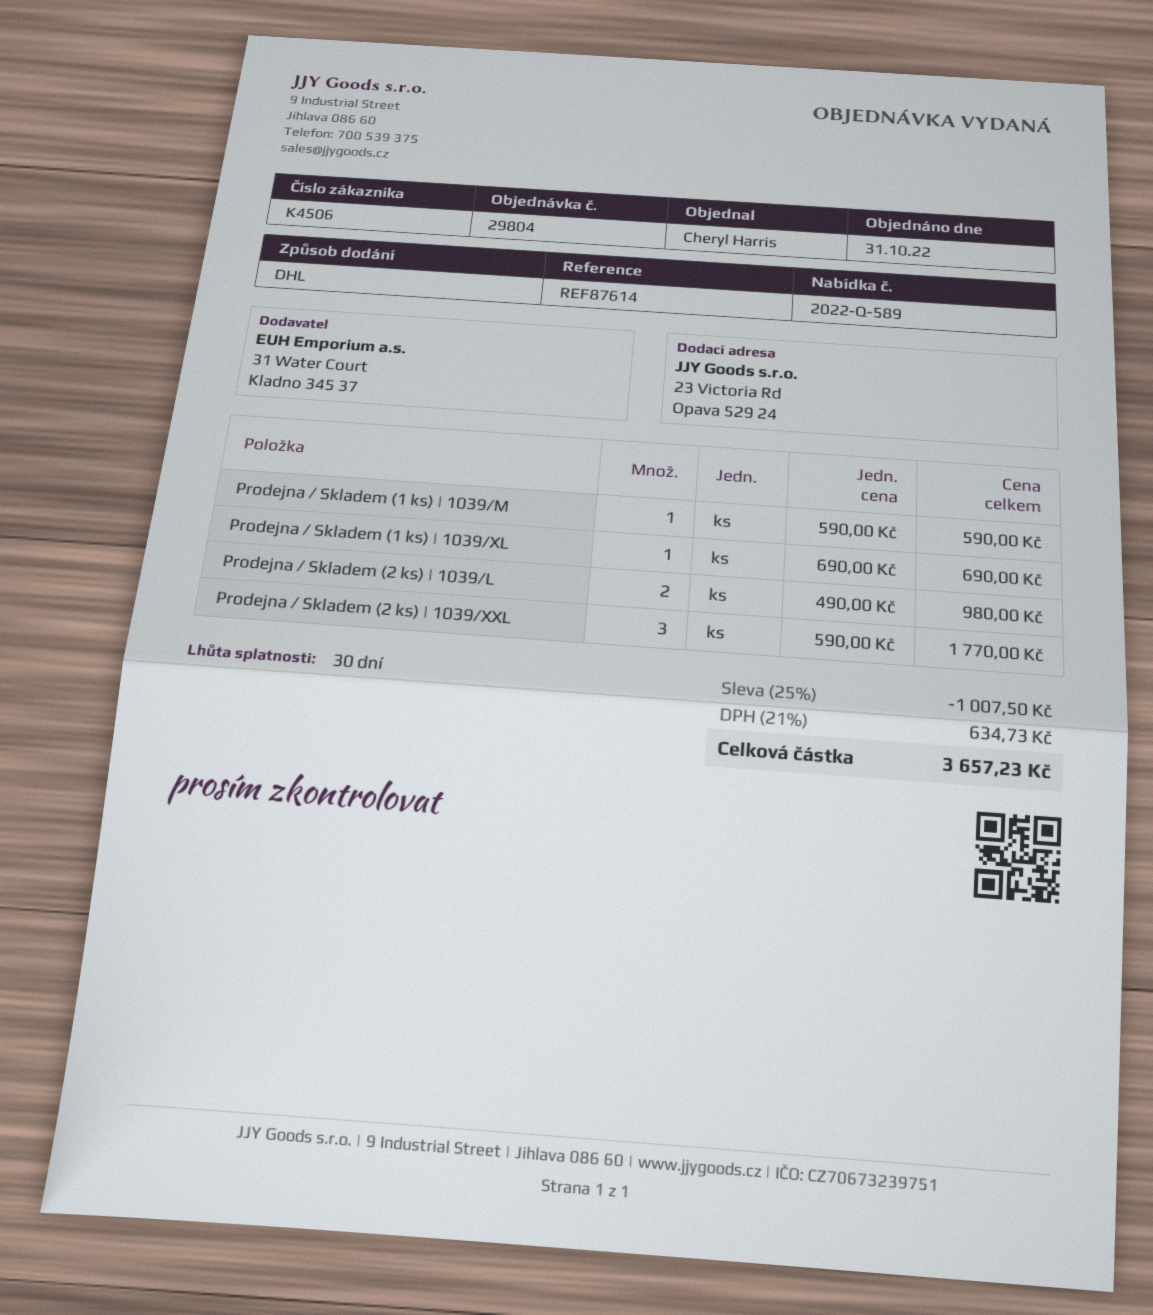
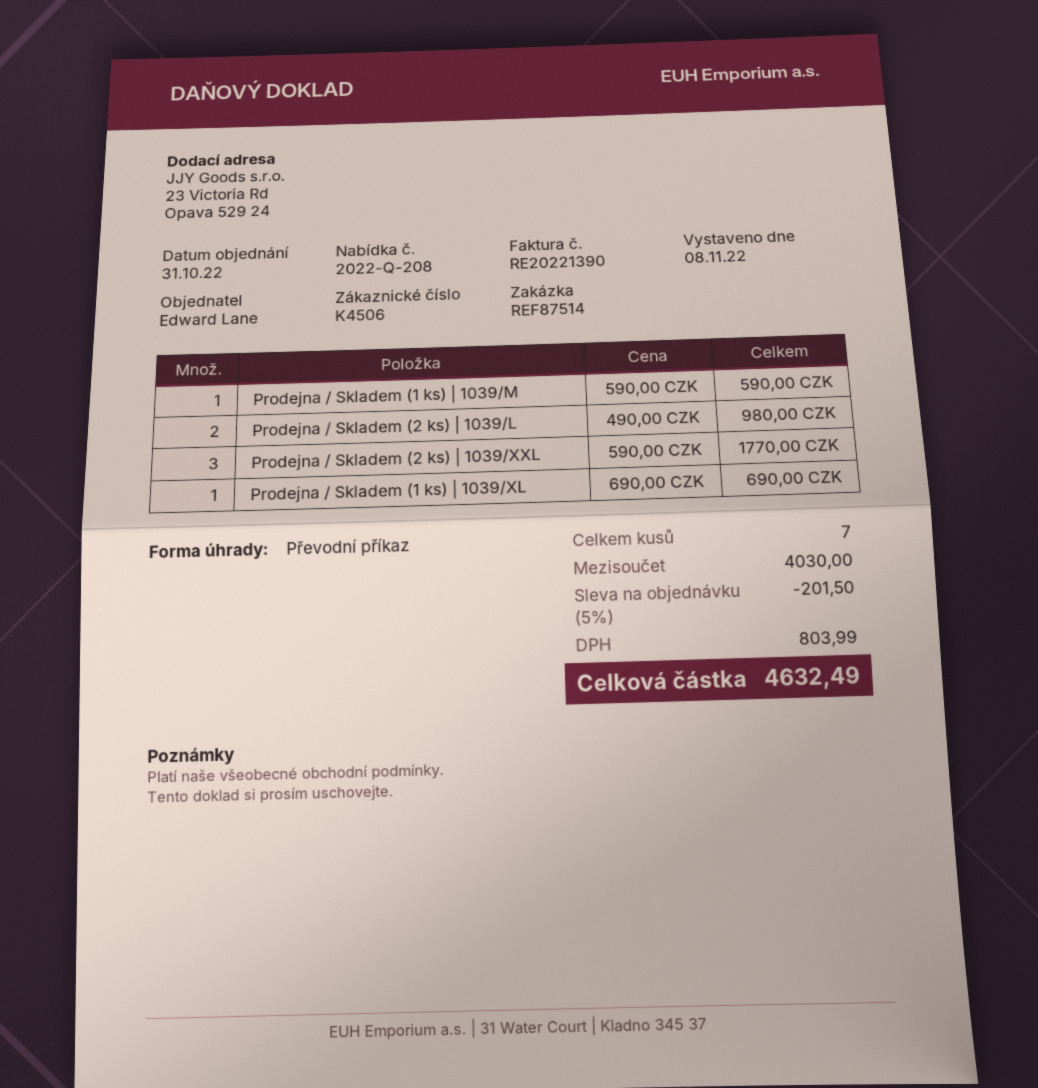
quote number: 2022-Q-589 -> 2022-Q-208
reference: REF87614 -> REF87514
ordered by: Cheryl Harris -> Edward Lane
discount: 25% = 1007.50 -> 5% = 201.50
tax: 634.73 -> 803.99
total: 3657.23 -> 4632.49

